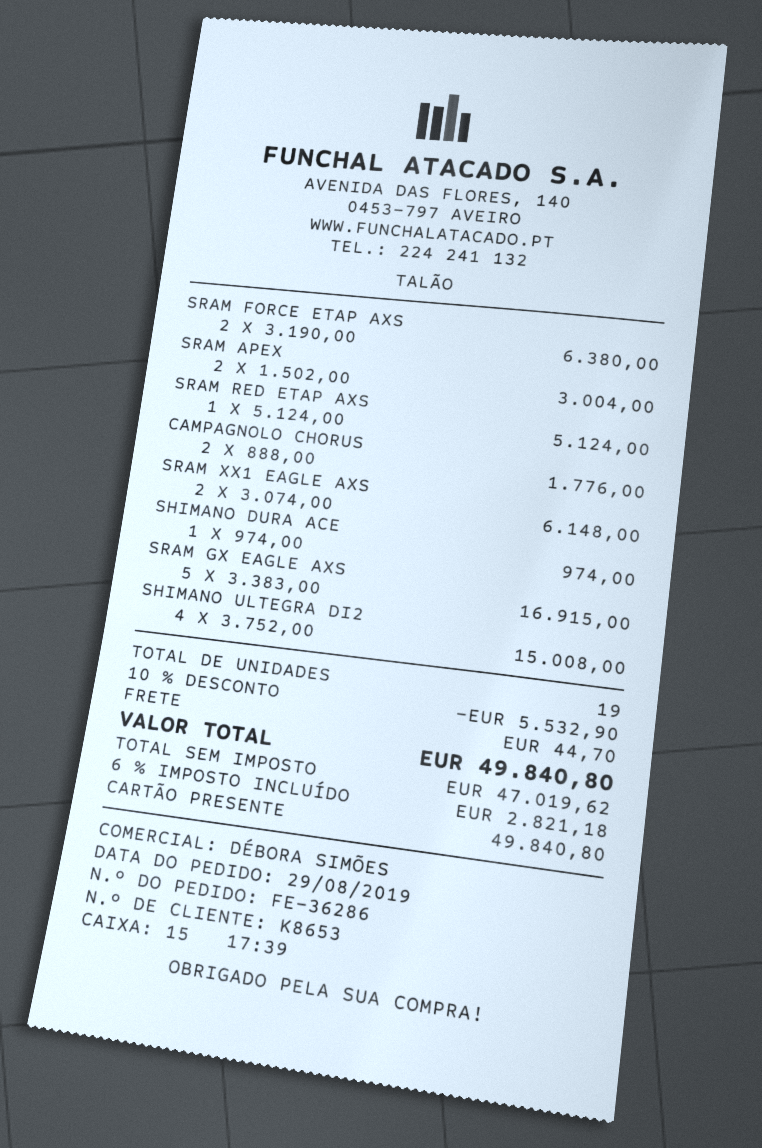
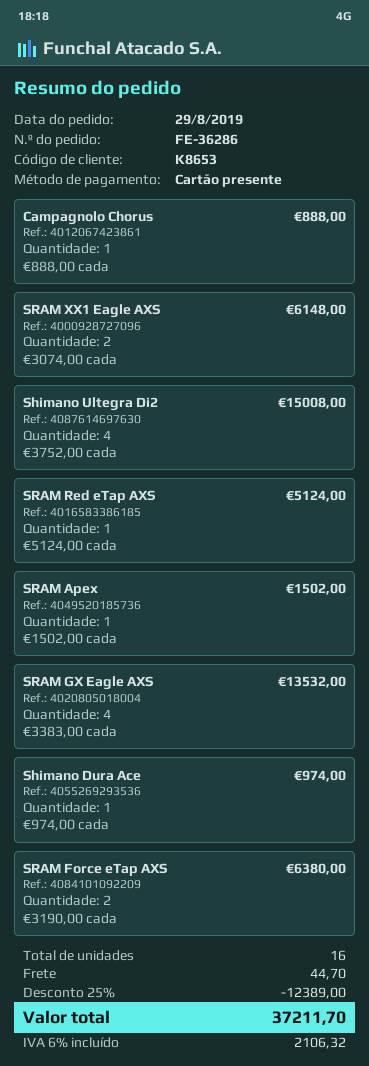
SRAM APEX: 2 x 1502.00 = 3004.00 -> 1 x 1502.00 = 1502.00
CAMPAGNOLO CHORUS: 2 x 888.00 = 1776.00 -> 1 x 888.00 = 888.00
SRAM GX EAGLE AXS: 5 x 3383.00 = 16915.00 -> 4 x 3383.00 = 13532.00
total quantity: 19 -> 16
discount: 10% = 5532.90 -> 25% = 12389.00
tax: 6% = 2821.18 -> 6% = 2106.32
total: 49840.80 -> 37211.70

